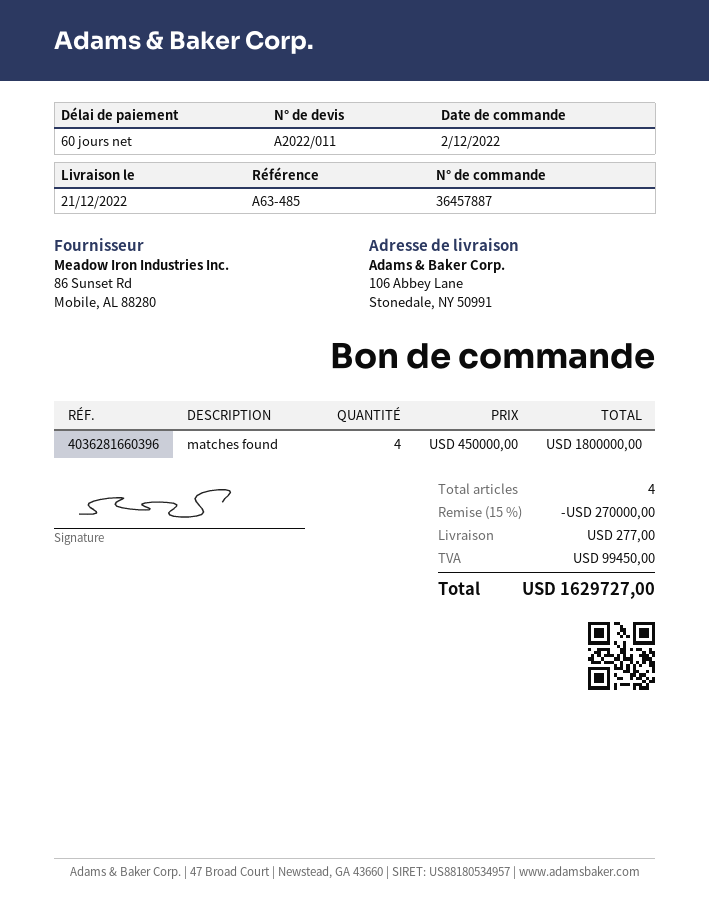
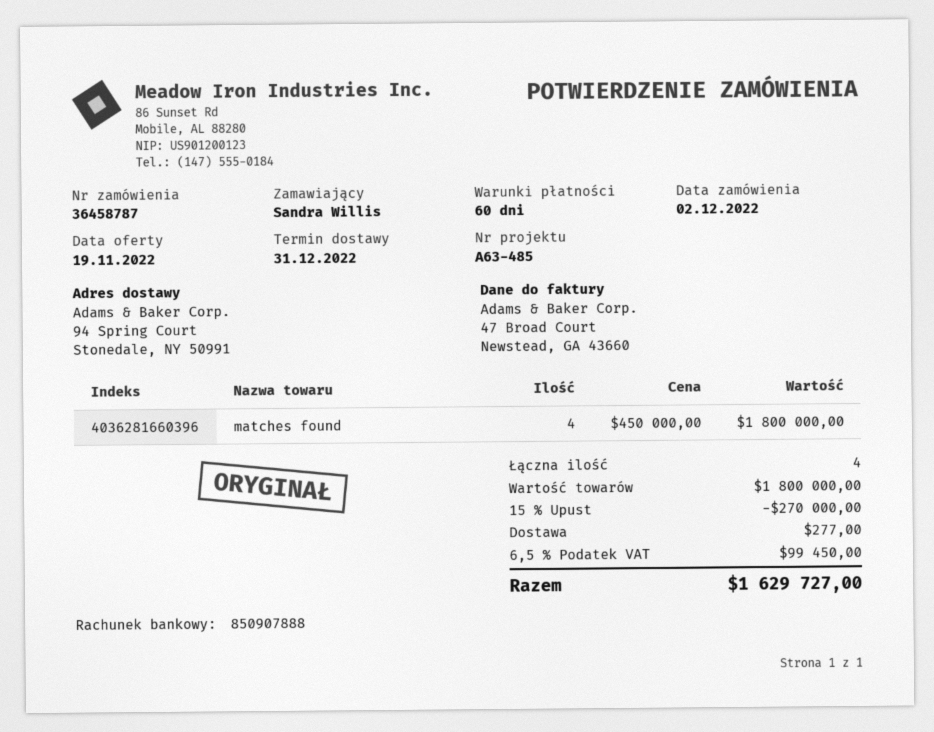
order number: 36457887 -> 36458787
delivery date: 2022-12-21 -> 2022-12-31
ship to: 106 Abbey Lane, Stonedale, NY 50991 -> 94 Spring Court, Stonedale, NY 50991

